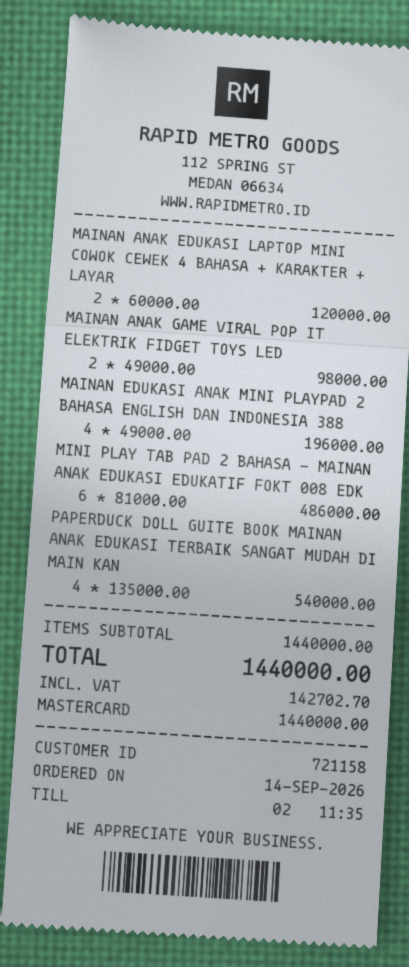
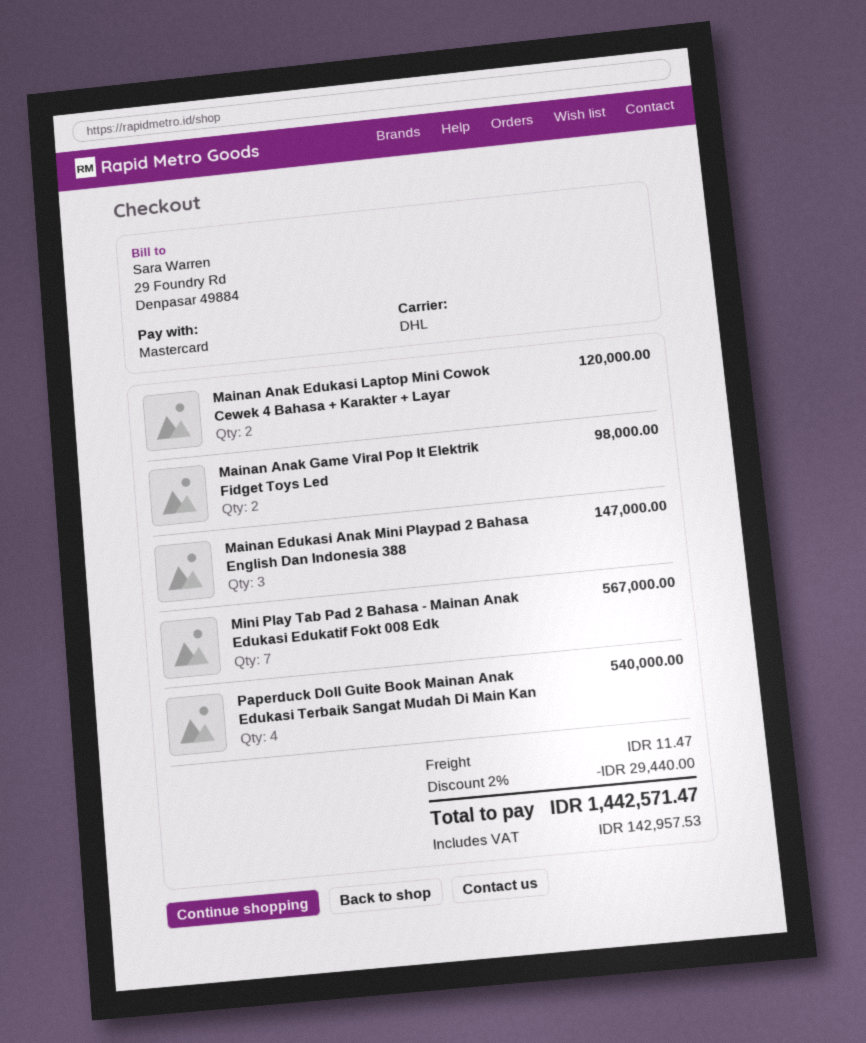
MAINAN EDUKASI ANAK MINI PLAYPAD 2 BAHASA ENGLISH DAN INDONESIA 388: 4 for 196000.00 -> 3 for 147000.00
MINI PLAY TAB PAD 2 BAHASA - MAINAN ANAK EDUKASI EDUKATIF FOKT 008 EDK: 6 for 486000.00 -> 7 for 567000.00
discount: none -> 2% = 29440.00
shipping: none -> 11.47
tax: 142702.70 -> 142957.53
total: 1440000.00 -> 1442571.47

